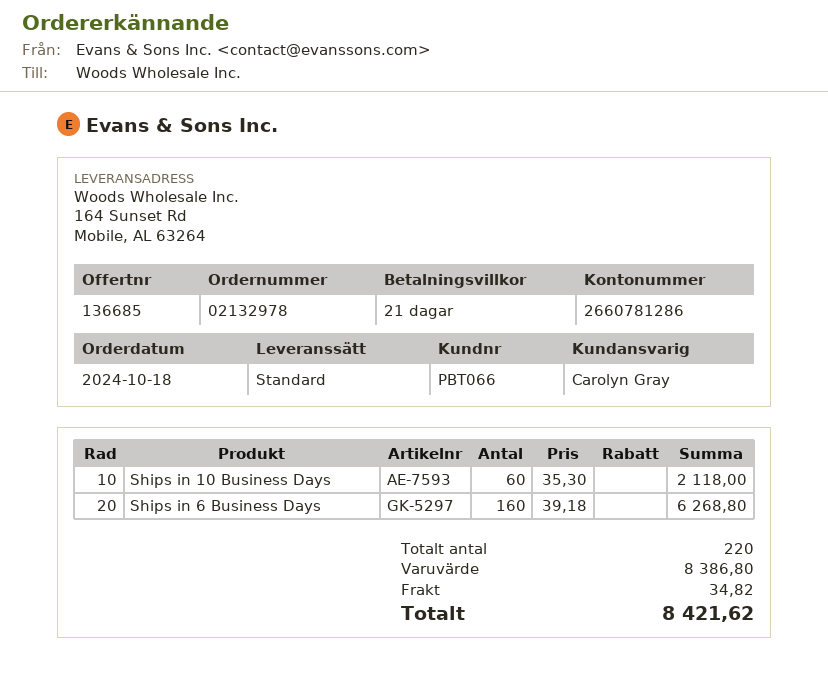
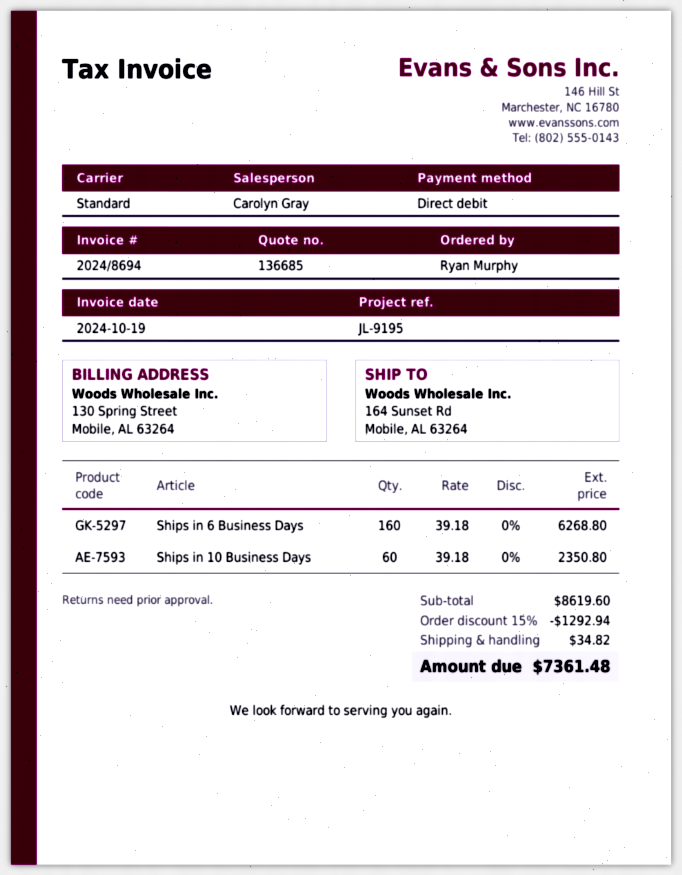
Ships in 10 Business Days: 60 x 35.30 = 2118.00 -> 60 x 39.18 = 2350.80
subtotal: 8386.80 -> 8619.60
discount: none -> 15% = 1292.94
total: 8421.62 -> 7361.48

